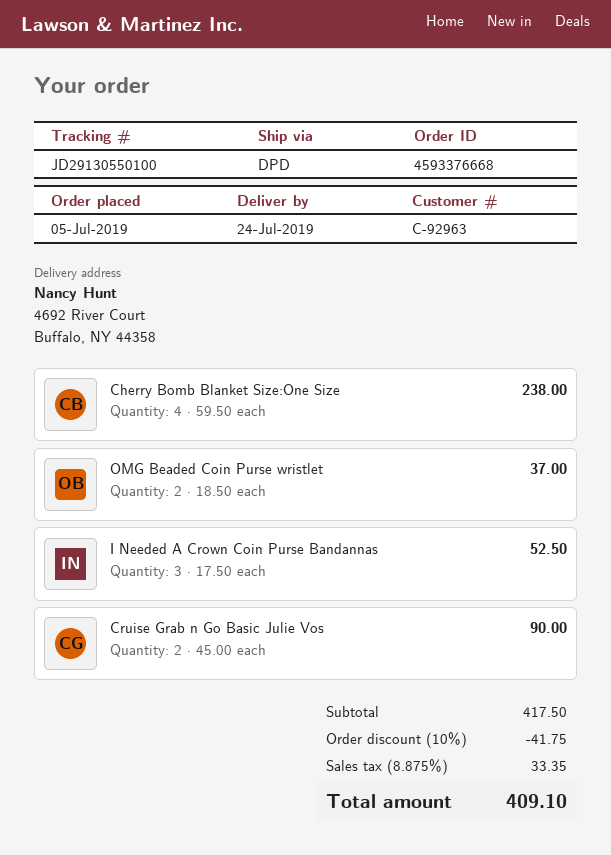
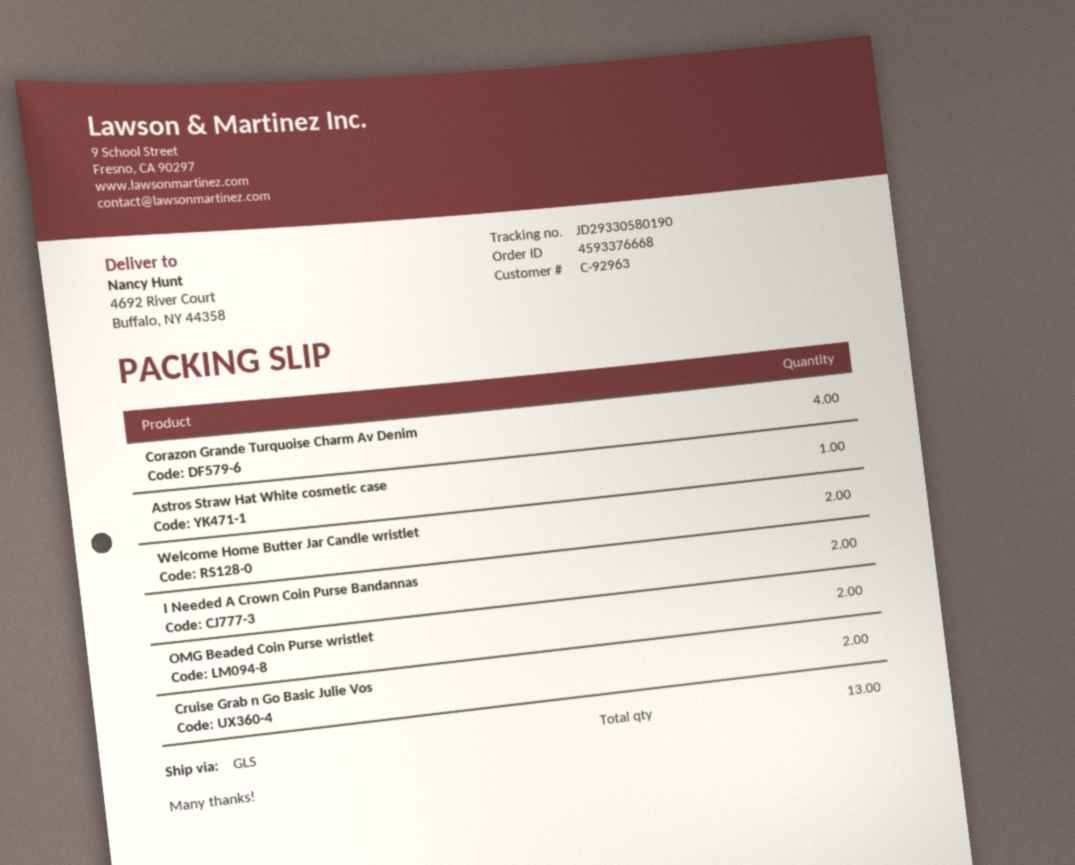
shipping method: DPD -> GLS
tracking number: JD29130550100 -> JD29330580190
Cherry Bomb Blanket Size:One Size: 4 -> none
I Needed A Crown Coin Purse Bandannas: 3 -> 2
Corazon Grande Turquoise Charm Av Denim: none -> 4
Astros Straw Hat White cosmetic case: none -> 1
Welcome Home Butter Jar Candle wristlet: none -> 2

